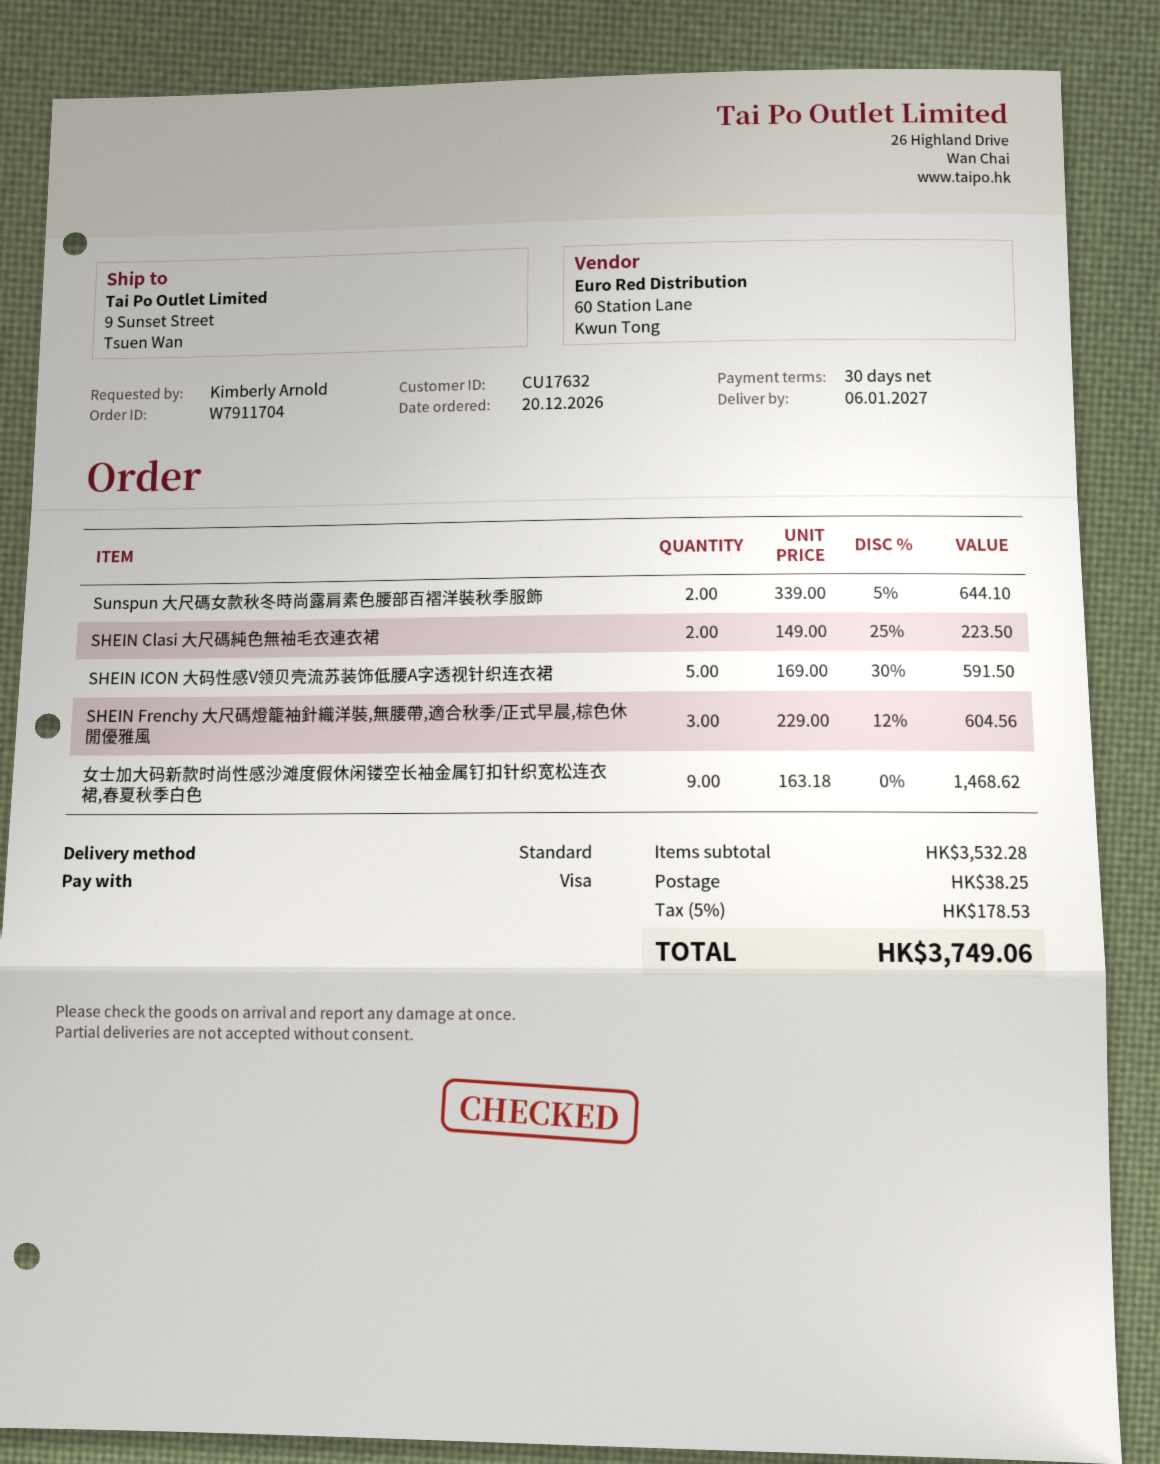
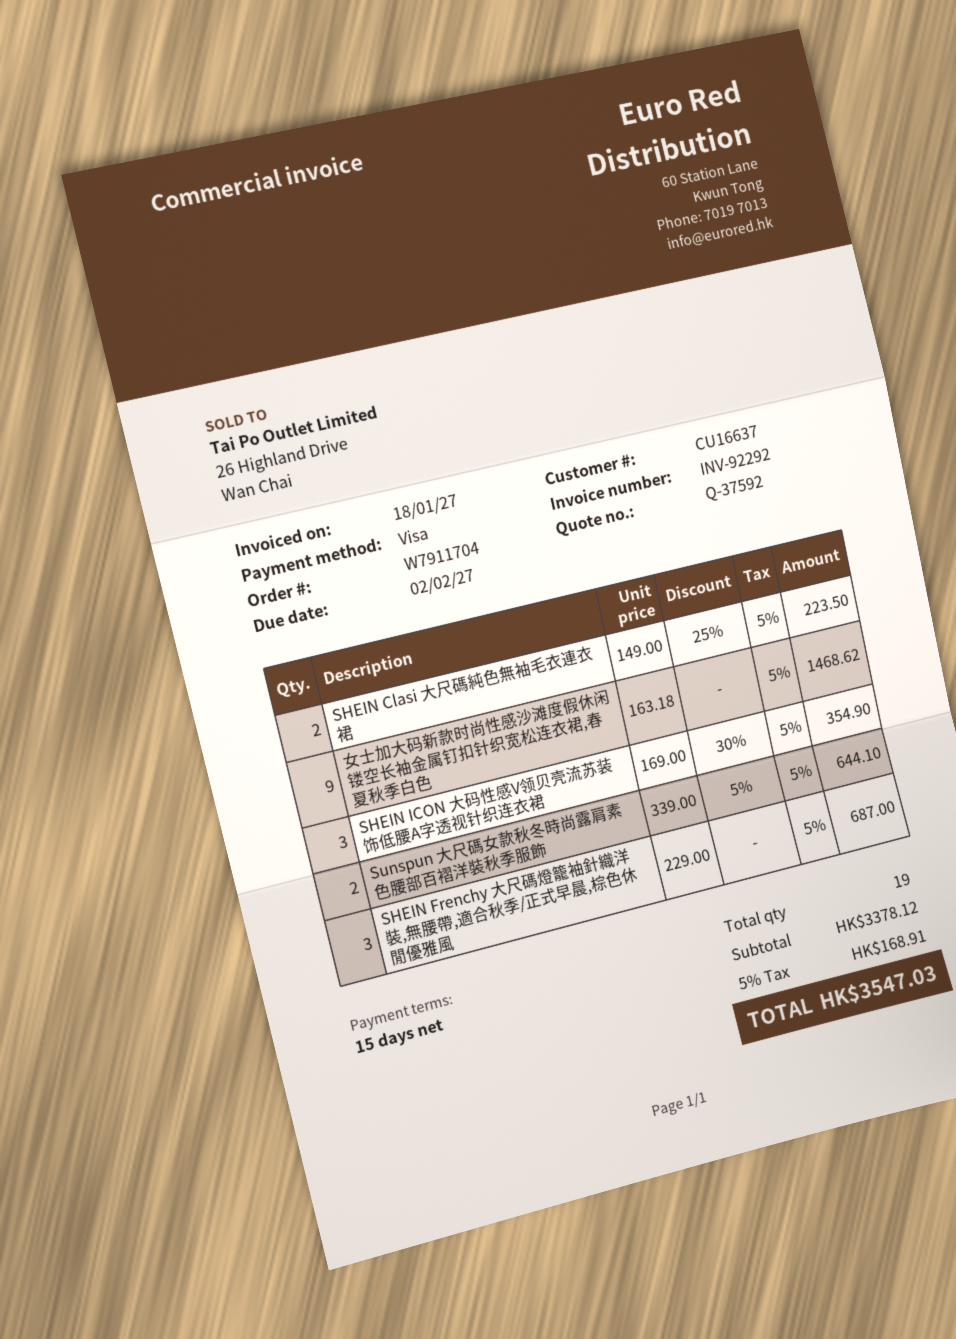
payment terms: 30 days -> 15 days
customer number: CU17632 -> CU16637
SHEIN ICON 大码性感V领贝壳流苏装饰低腰A字透视针织连衣裙: 5 x 169.00 - 30% = 591.50 -> 3 x 169.00 - 30% = 354.90
SHEIN Frenchy 大尺碼燈籠袖針織洋裝,無腰帶,適合秋季/正式早晨,棕色休閒優雅風: 3 x 229.00 - 12% = 604.56 -> 3 x 229.00 = 687.00
subtotal: 3532.28 -> 3378.12
shipping: 38.25 -> none
tax: 5% = 178.53 -> 5% = 168.91
total: 3749.06 -> 3547.03

